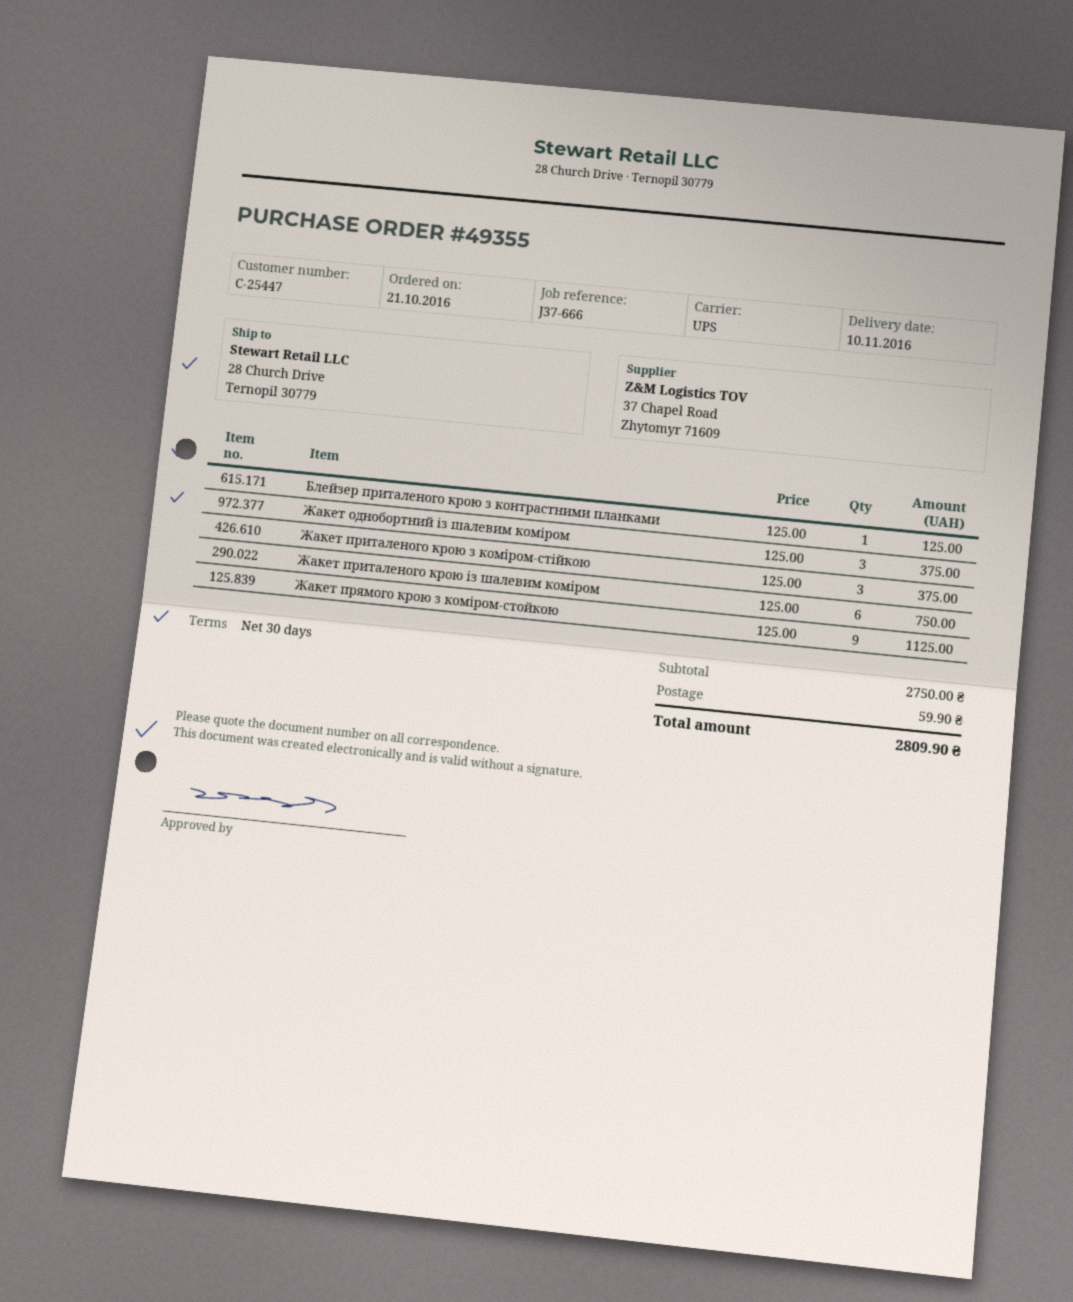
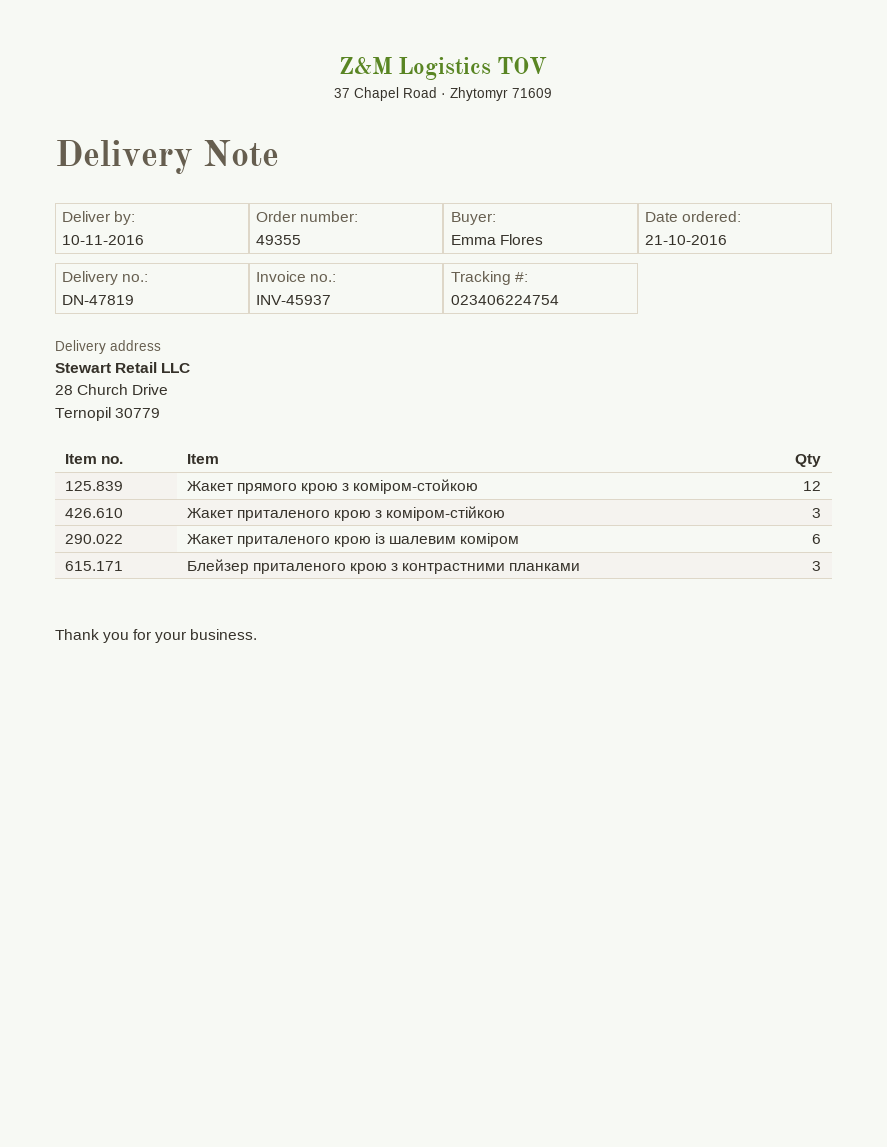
Блейзер приталеного крою з контрастними планками: 1 -> 3
Жакет однобортний із шалевим коміром: 3 -> none
Жакет прямого крою з коміром-стойкою: 9 -> 12

